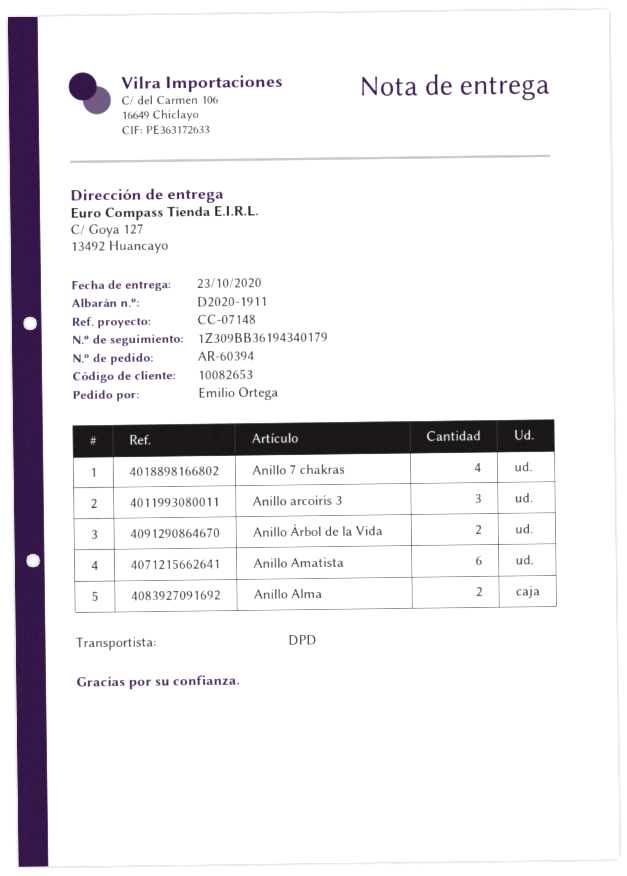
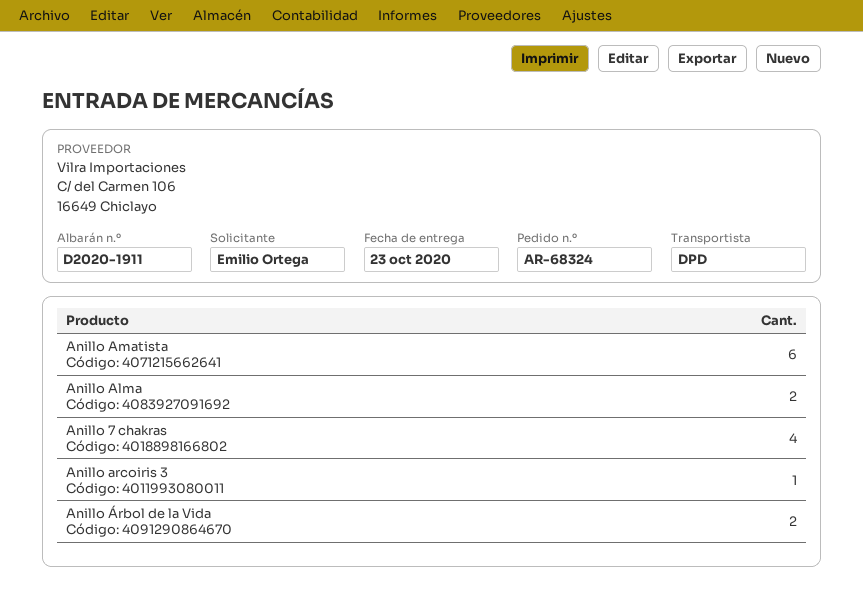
order number: AR-60394 -> AR-68324
Anillo arcoiris 3: 3 -> 1

